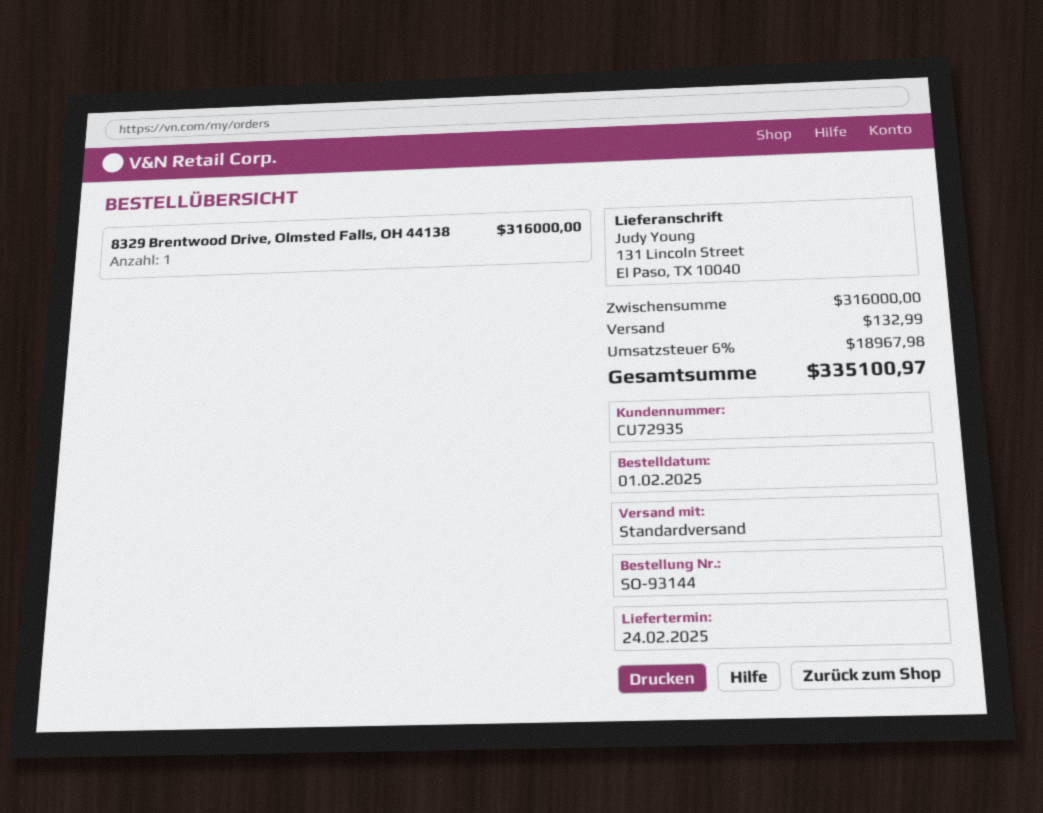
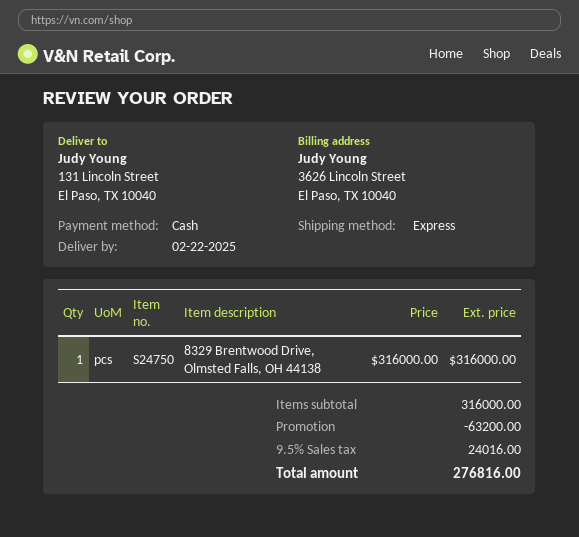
delivery date: 2025-02-24 -> 2025-02-22
shipping method: standard -> express
discount: none -> 63200.00
shipping: 132.99 -> none
tax: 6% = 18967.98 -> 9.5% = 24016.00
total: 335100.97 -> 276816.00

